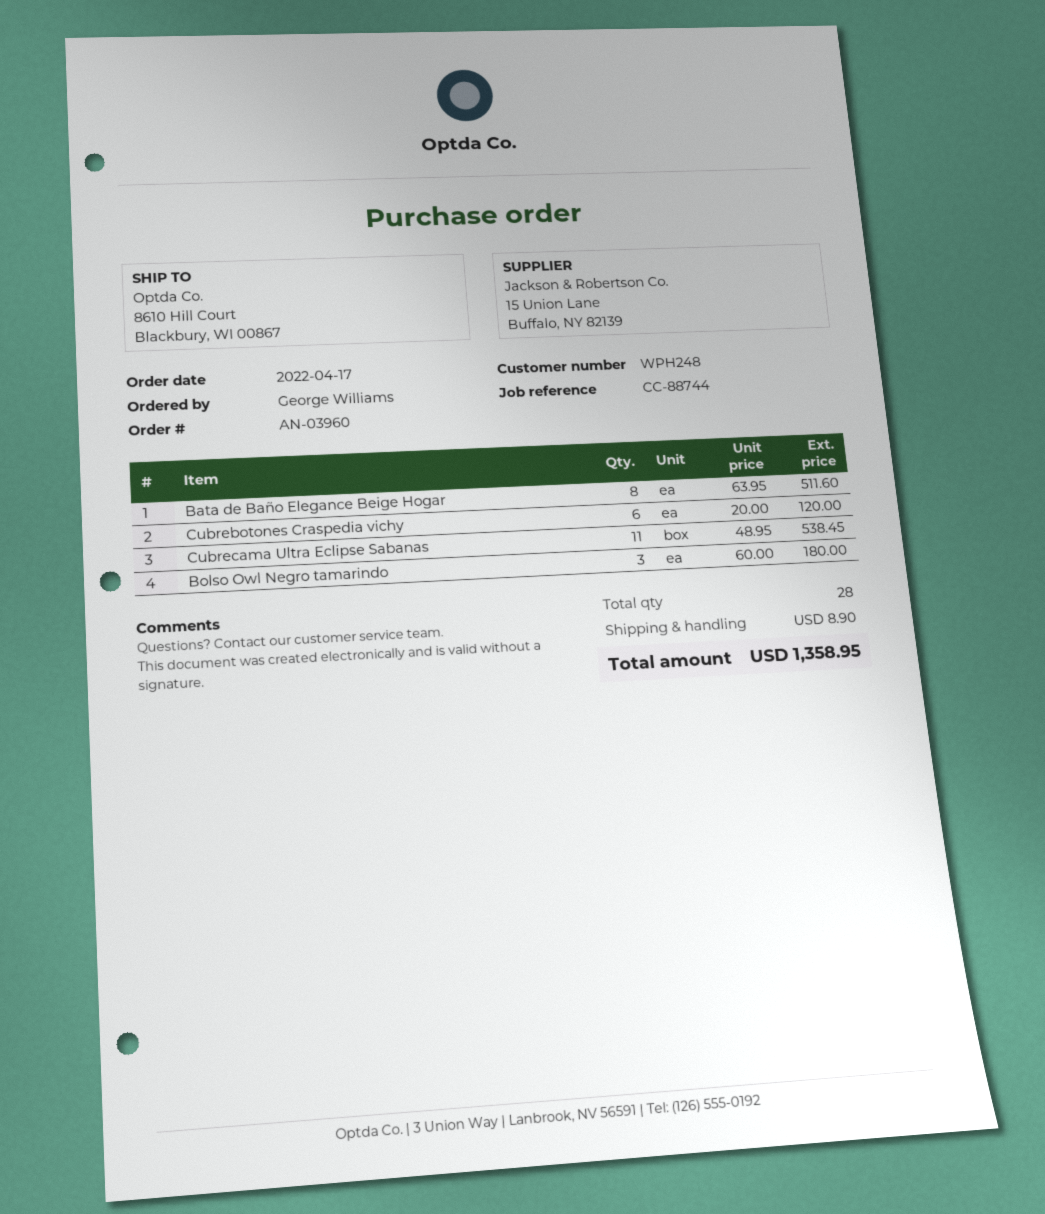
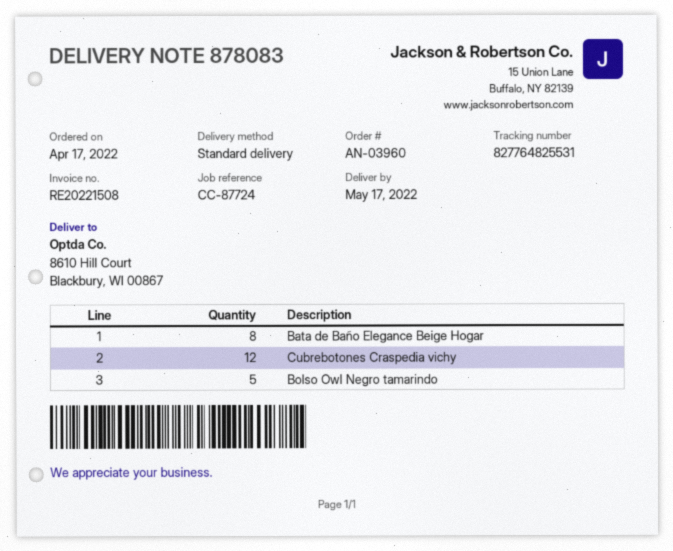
reference: CC-88744 -> CC-87724
Cubrebotones Craspedia vichy: 6 -> 12
Cubrecama Ultra Eclipse Sabanas: 11 -> none
Bolso Owl Negro tamarindo: 3 -> 5

